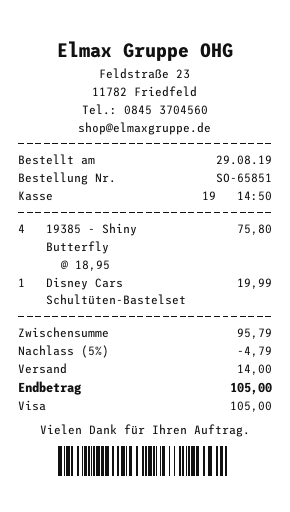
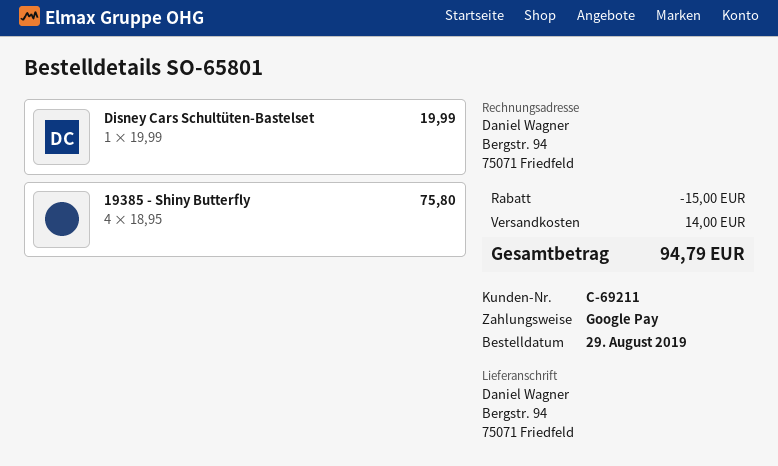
order number: SO-65851 -> SO-65801
payment method: Visa -> Google Pay
discount: 4.79 -> 15.00
total: 105.00 -> 94.79

